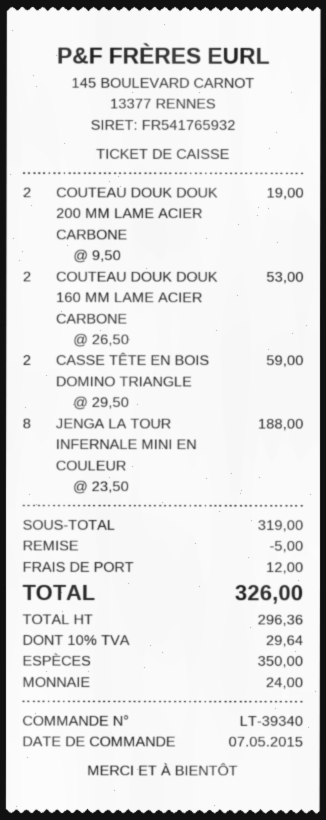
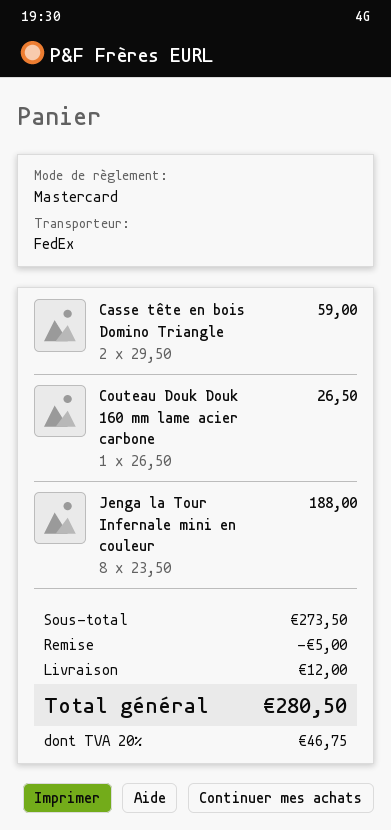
payment method: cash -> Mastercard
COUTEAU DOUK DOUK 200 MM LAME ACIER CARBONE: 2 x 9.50 = 19.00 -> none
COUTEAU DOUK DOUK 160 MM LAME ACIER CARBONE: 2 x 26.50 = 53.00 -> 1 x 26.50 = 26.50
subtotal: 319.00 -> 273.50
tax: 10% = 29.64 -> 20% = 46.75
total: 326.00 -> 280.50

